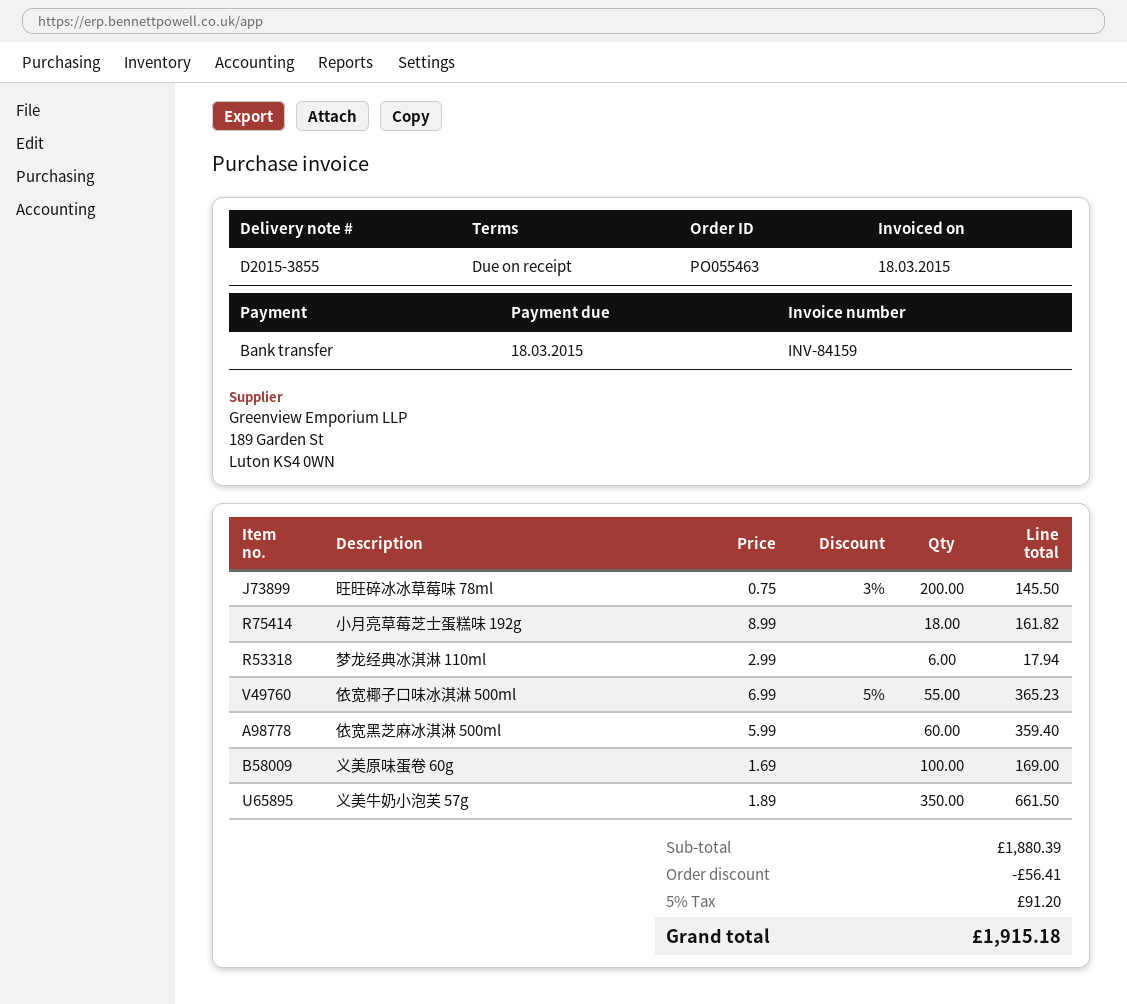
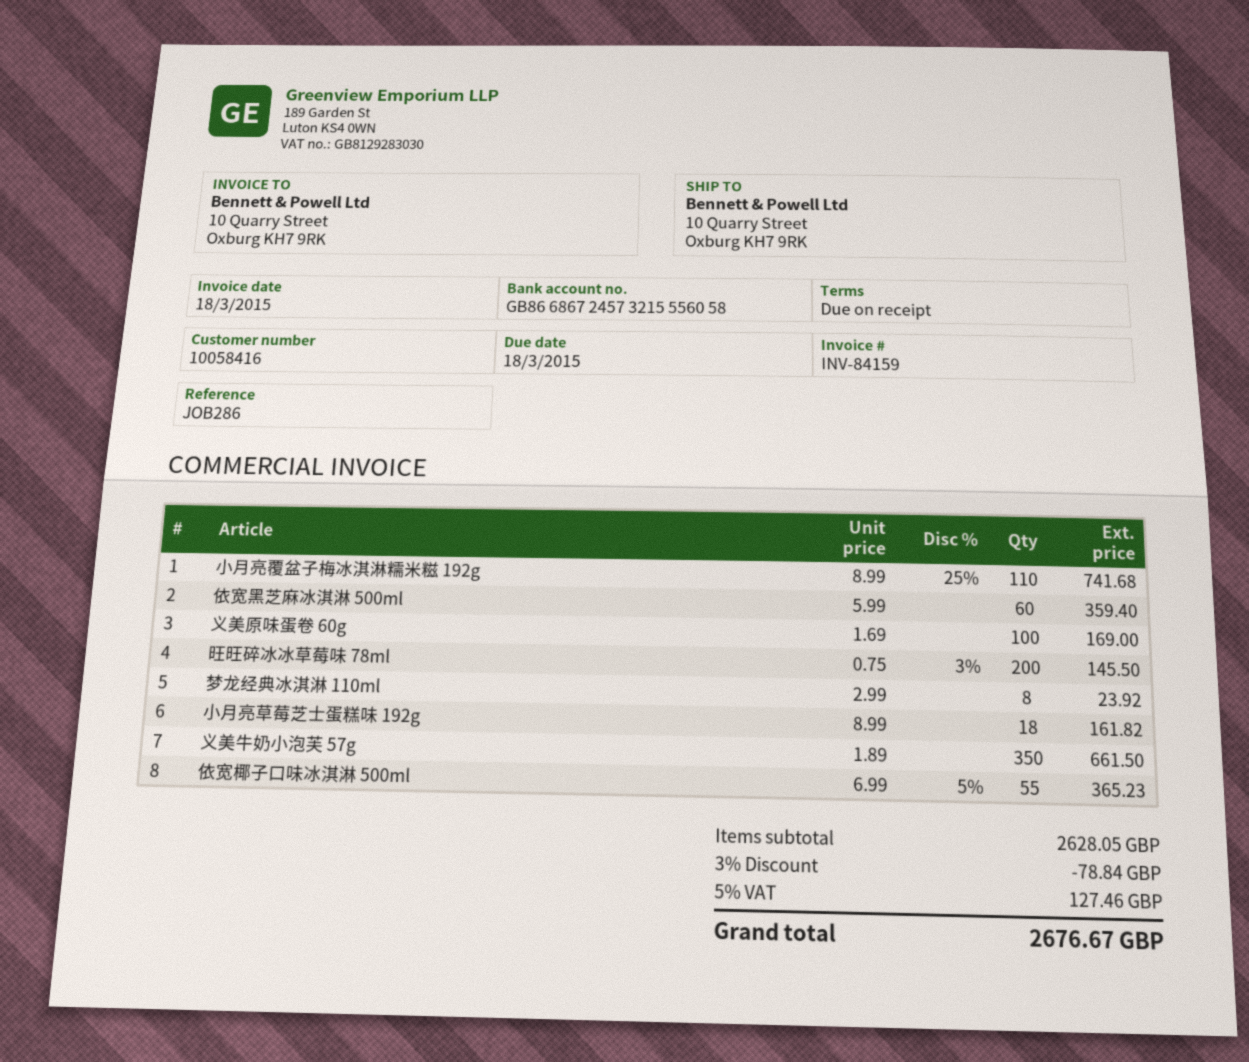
梦龙经典冰淇淋 110ml: 6 x 2.99 = 17.94 -> 8 x 2.99 = 23.92
小月亮覆盆子梅冰淇淋糯米糍 192g: none -> 110 x 8.99 - 25% = 741.68
subtotal: 1880.39 -> 2628.05
discount: 56.41 -> 78.84
tax: 5% = 91.20 -> 5% = 127.46
total: 1915.18 -> 2676.67

